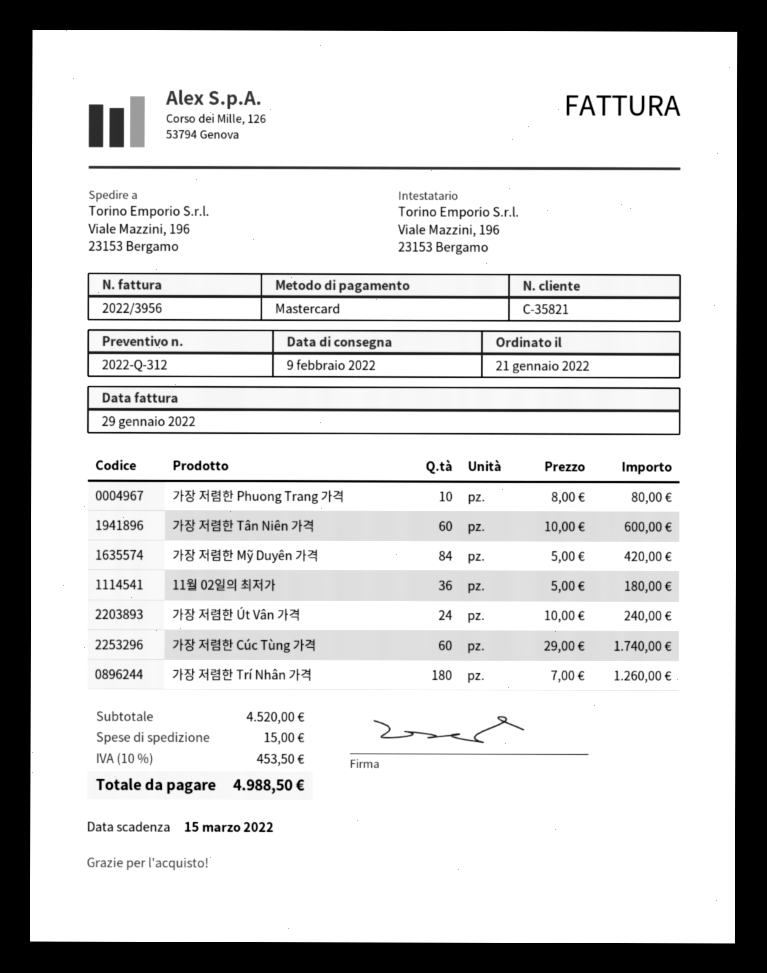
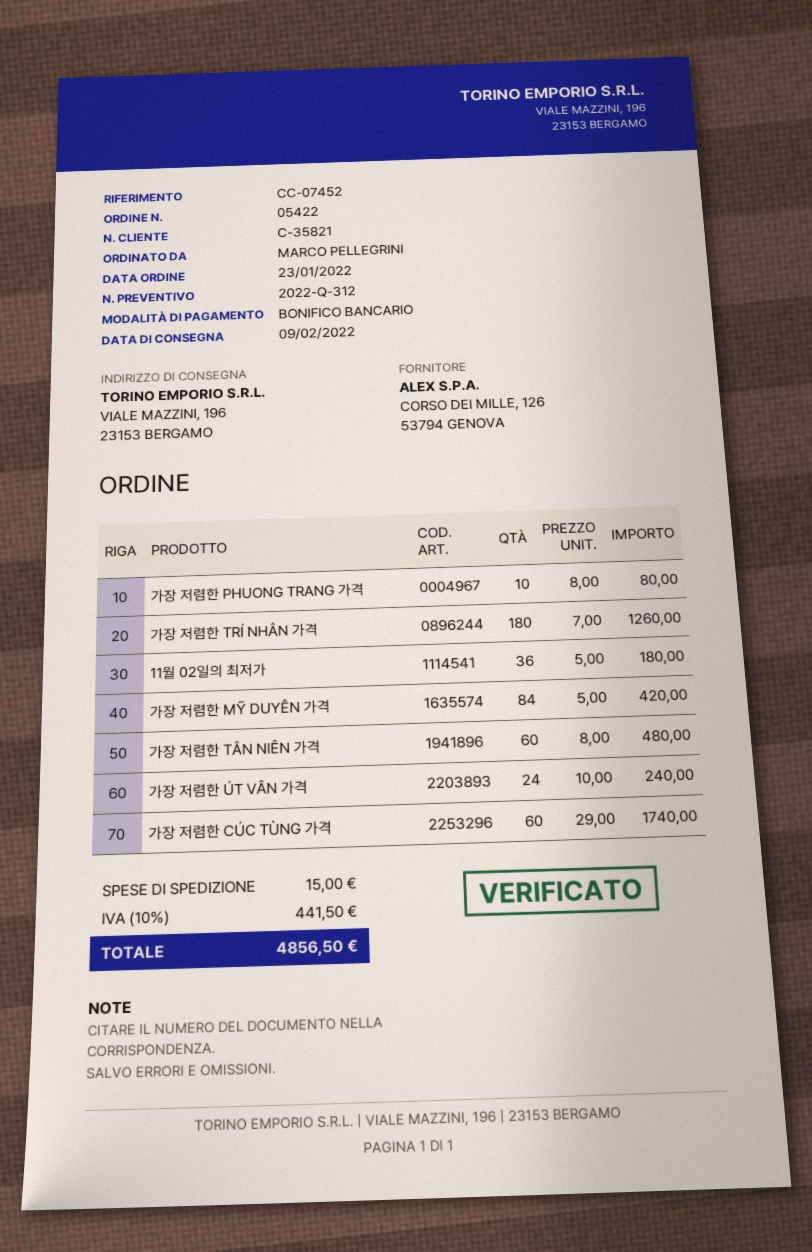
order date: 2022-01-21 -> 2022-01-23
payment method: Mastercard -> bank transfer
가장 저렴한 Tân Niên 가격: 60 x 10.00 = 600.00 -> 60 x 8.00 = 480.00
tax: 10% = 453.50 -> 10% = 441.50
total: 4988.50 -> 4856.50

